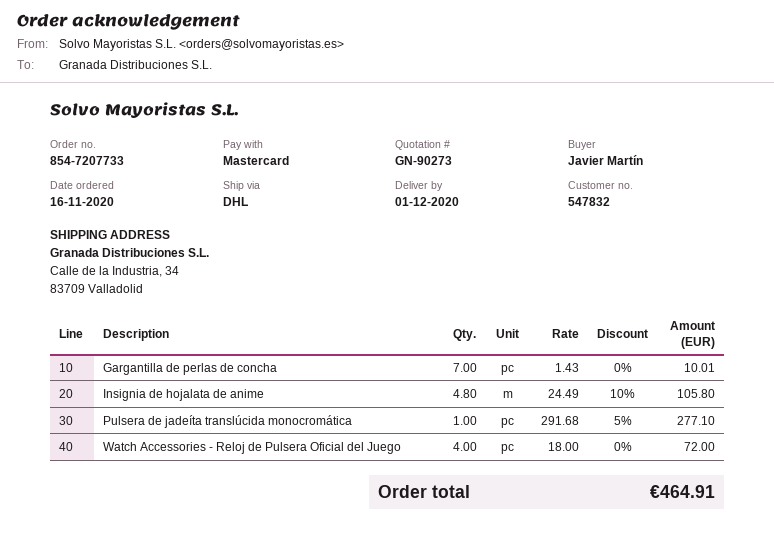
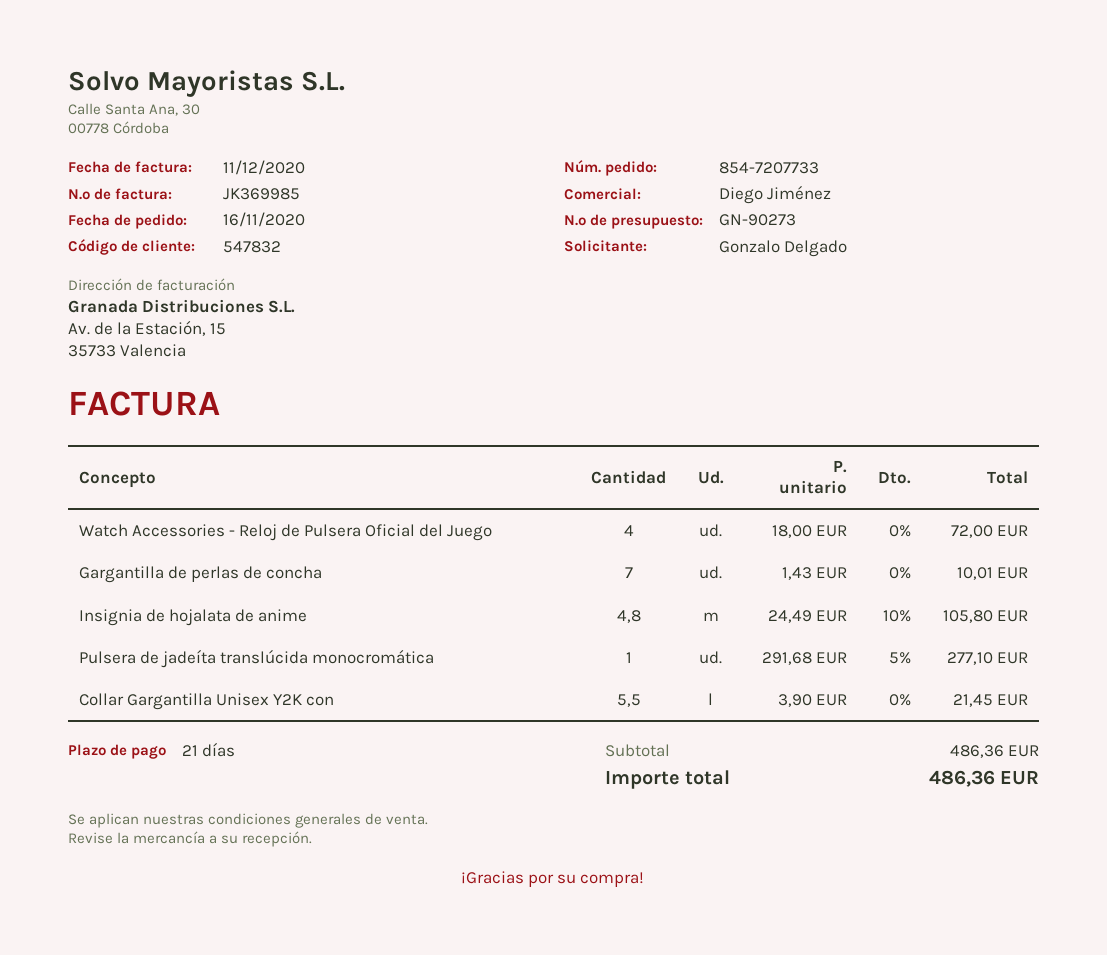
ordered by: Javier Martín -> Gonzalo Delgado
Collar Gargantilla Unisex Y2K con: none -> 5.5 x 3.90 = 21.45
total: 464.91 -> 486.36

